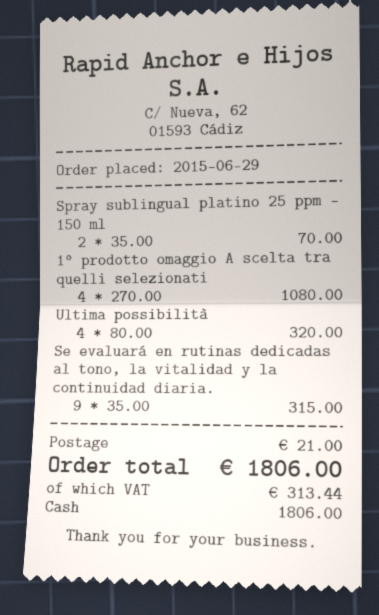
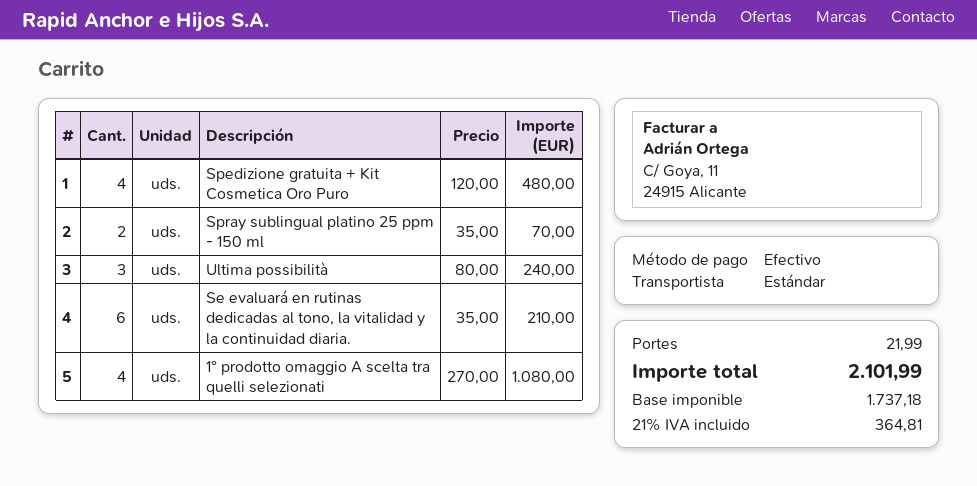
Ultima possibilità: 4 x 80.00 = 320.00 -> 3 x 80.00 = 240.00
Se evaluará en rutinas dedicadas al tono, la vitalidad y la continuidad diaria.: 9 x 35.00 = 315.00 -> 6 x 35.00 = 210.00
Spedizione gratuita + Kit Cosmetica Oro Puro: none -> 4 x 120.00 = 480.00
shipping: 21.00 -> 21.99
tax: 313.44 -> 364.81
total: 1806.00 -> 2101.99

